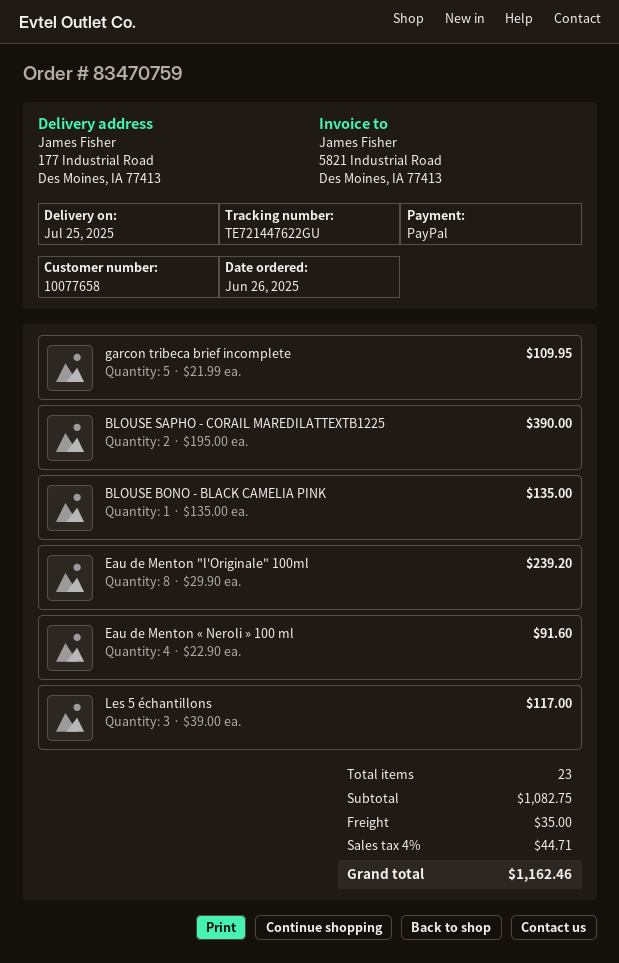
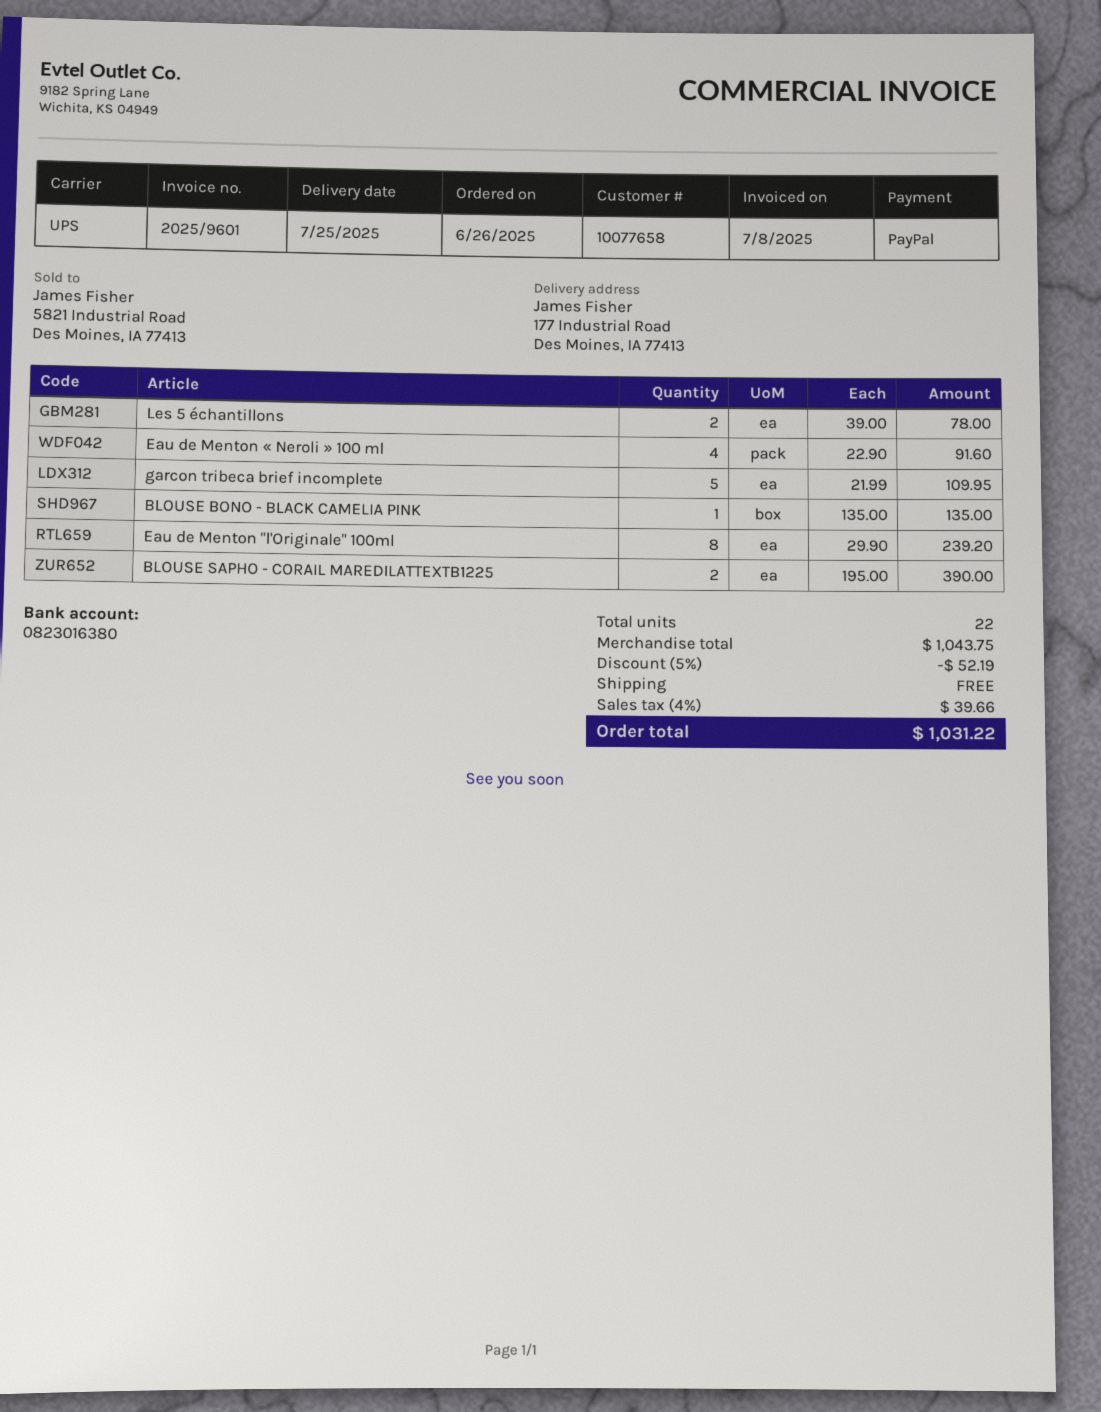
Les 5 échantillons: 3 x 39.00 = 117.00 -> 2 x 39.00 = 78.00
total quantity: 23 -> 22
subtotal: 1082.75 -> 1043.75
discount: none -> 5% = 52.19
shipping: 35.00 -> 0.00
tax: 4% = 44.71 -> 4% = 39.66
total: 1162.46 -> 1031.22

